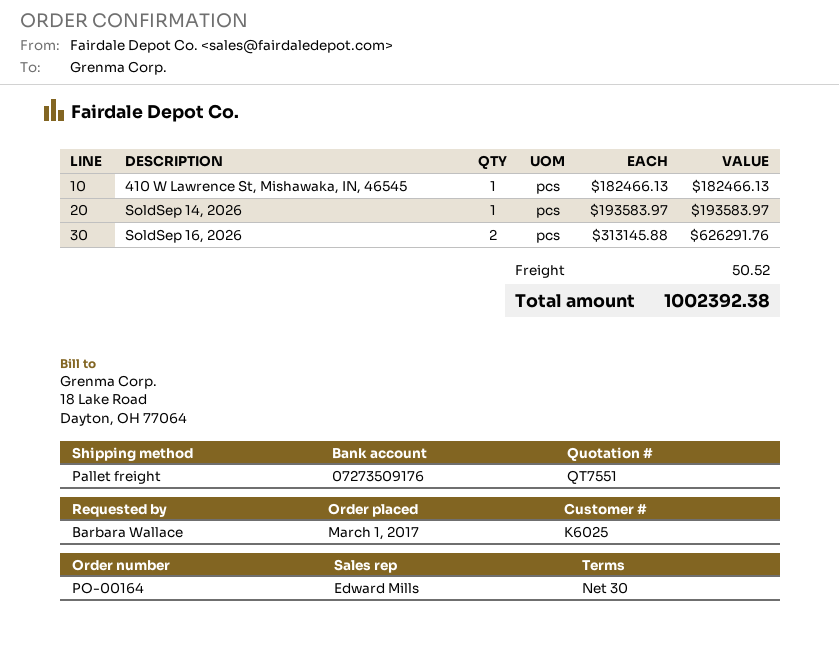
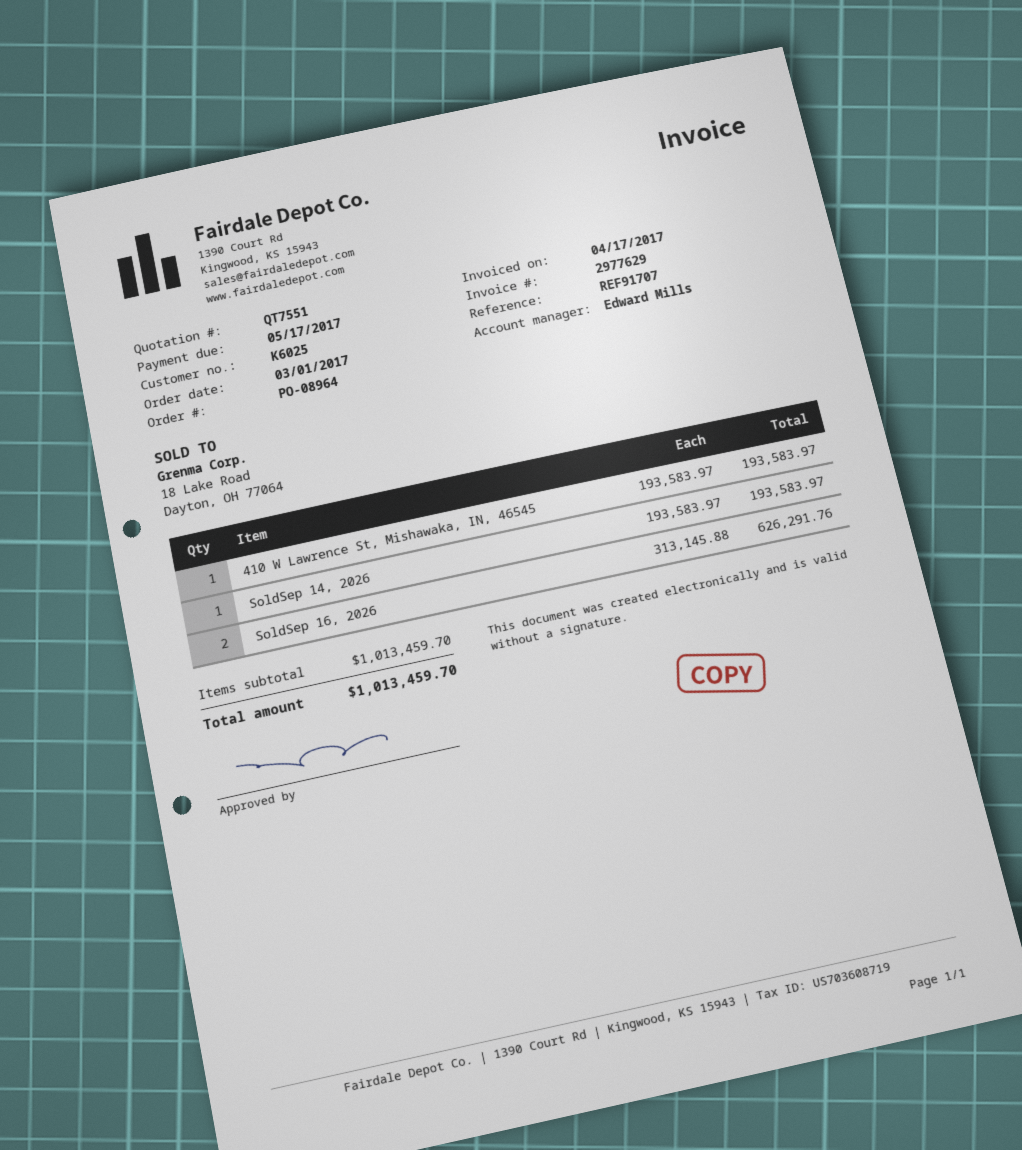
order number: PO-00164 -> PO-08964
410 W Lawrence St, Mishawaka, IN, 46545: 1 x 182466.13 = 182466.13 -> 1 x 193583.97 = 193583.97
shipping: 50.52 -> none
total: 1002392.38 -> 1013459.70

